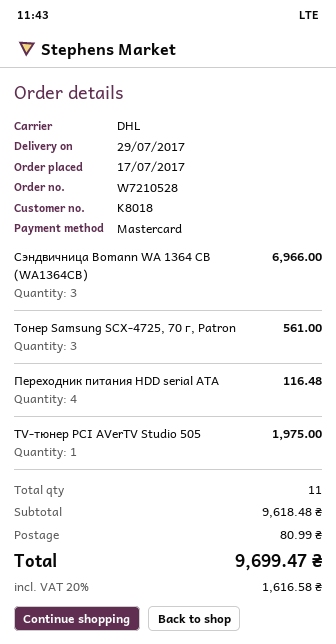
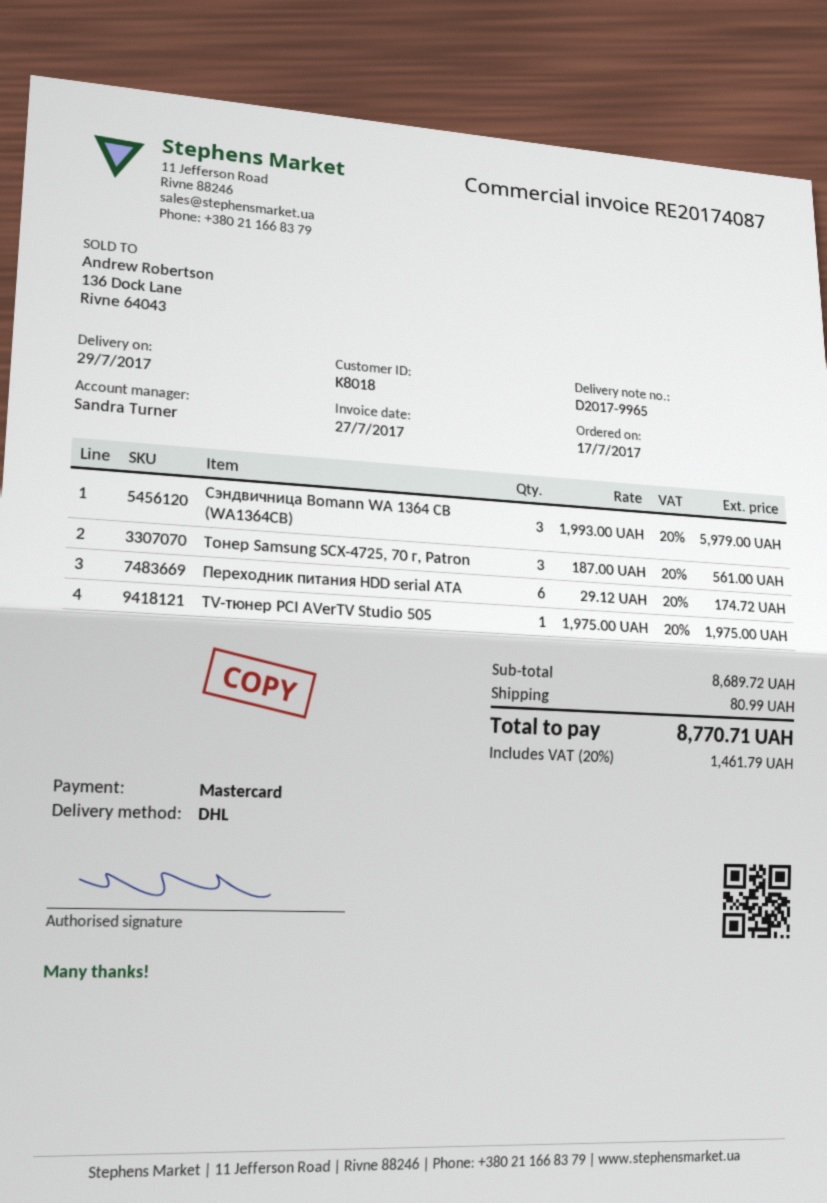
Сэндвичница Bomann WA 1364 CB (WA1364CB): 3 for 6966.00 -> 3 for 5979.00
Переходник питания HDD serial ATA: 4 for 116.48 -> 6 for 174.72
subtotal: 9618.48 -> 8689.72
tax: 20% = 1616.58 -> 20% = 1461.79
total: 9699.47 -> 8770.71

